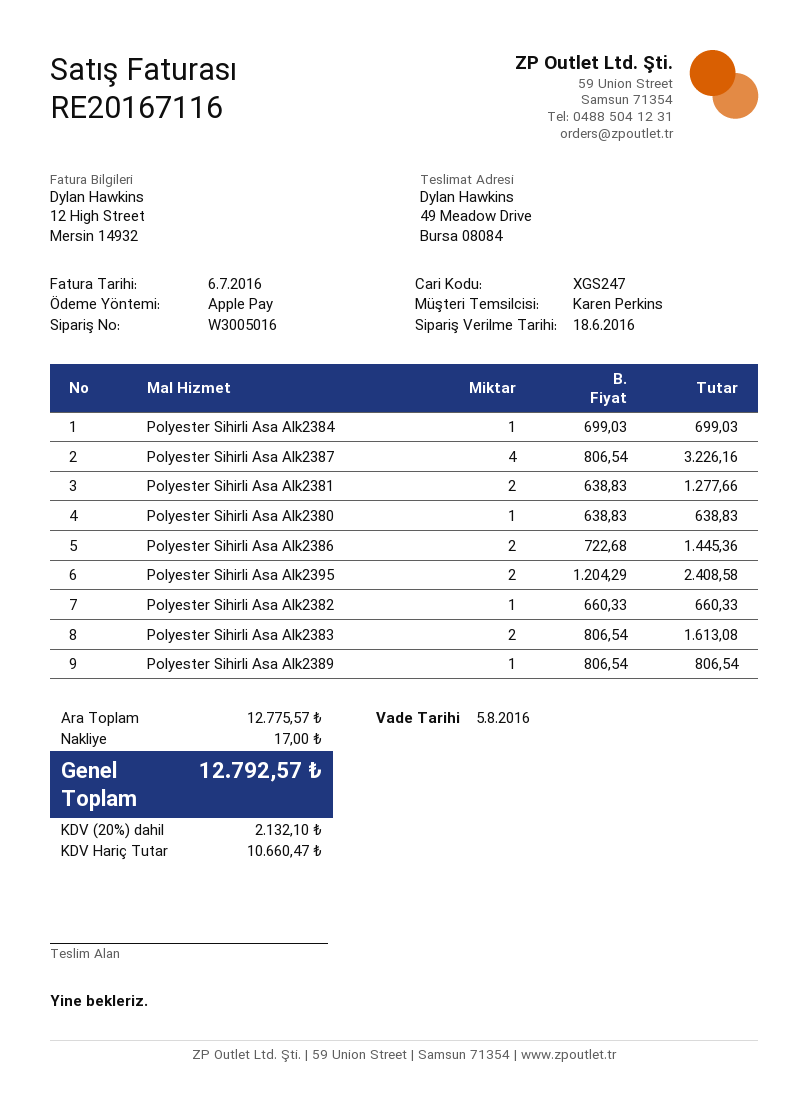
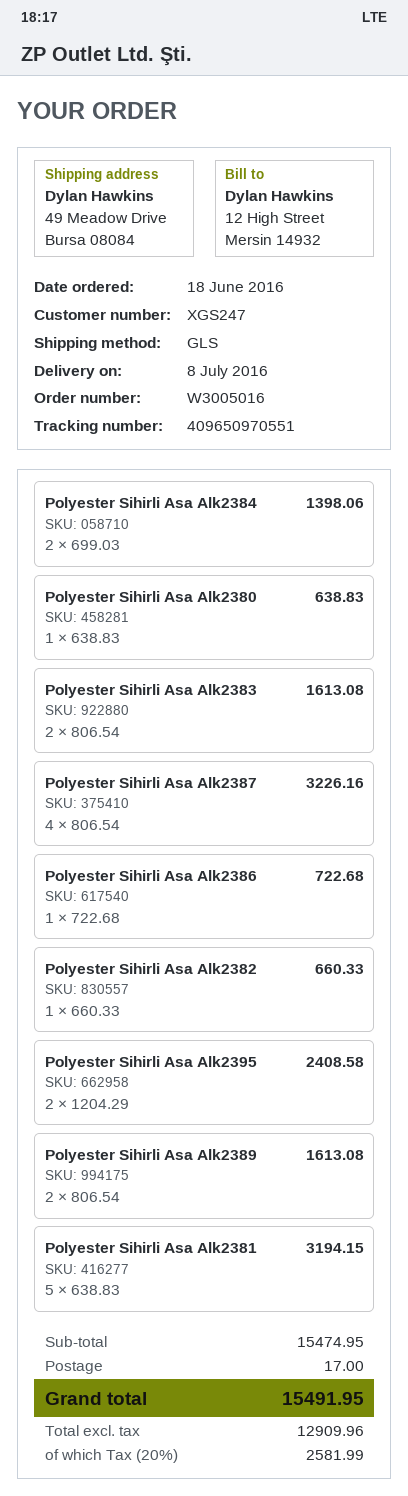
Polyester Sihirli Asa Alk2384: 1 x 699.03 = 699.03 -> 2 x 699.03 = 1398.06
Polyester Sihirli Asa Alk2381: 2 x 638.83 = 1277.66 -> 5 x 638.83 = 3194.15
Polyester Sihirli Asa Alk2386: 2 x 722.68 = 1445.36 -> 1 x 722.68 = 722.68
Polyester Sihirli Asa Alk2389: 1 x 806.54 = 806.54 -> 2 x 806.54 = 1613.08
subtotal: 12775.57 -> 15474.95
net: 10660.47 -> 12909.96
tax: 20% = 2132.10 -> 20% = 2581.99
total: 12792.57 -> 15491.95

